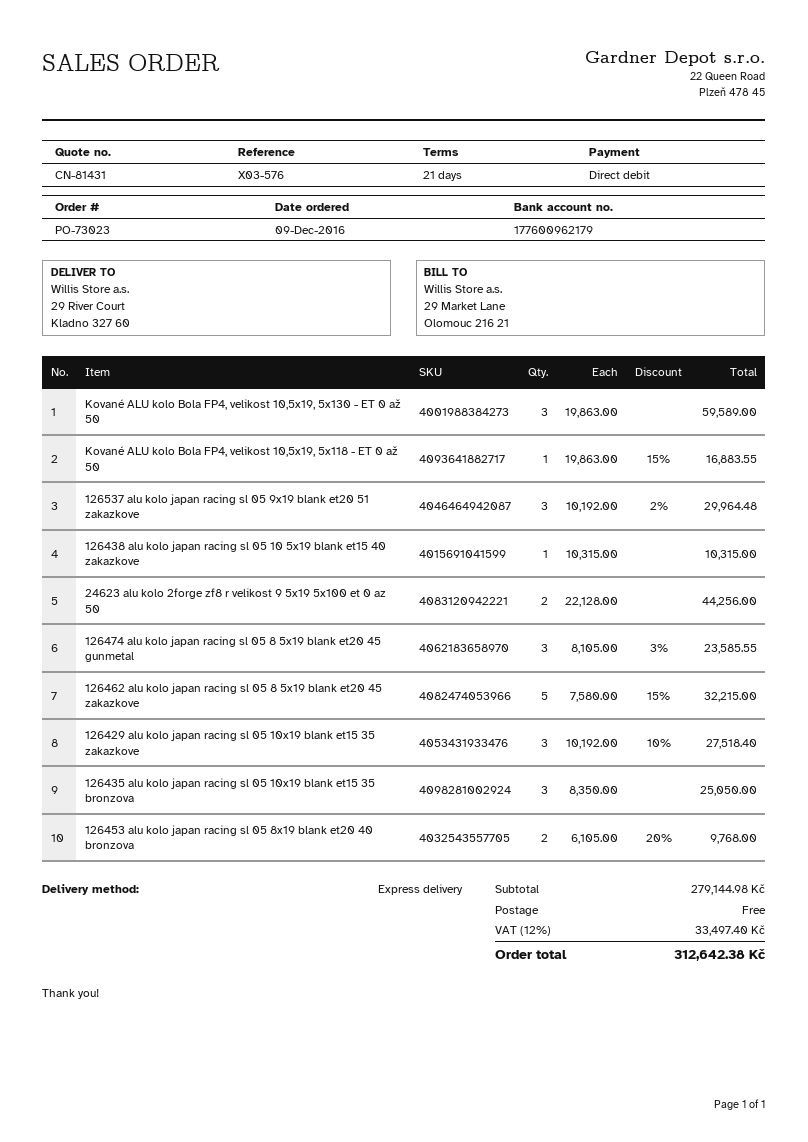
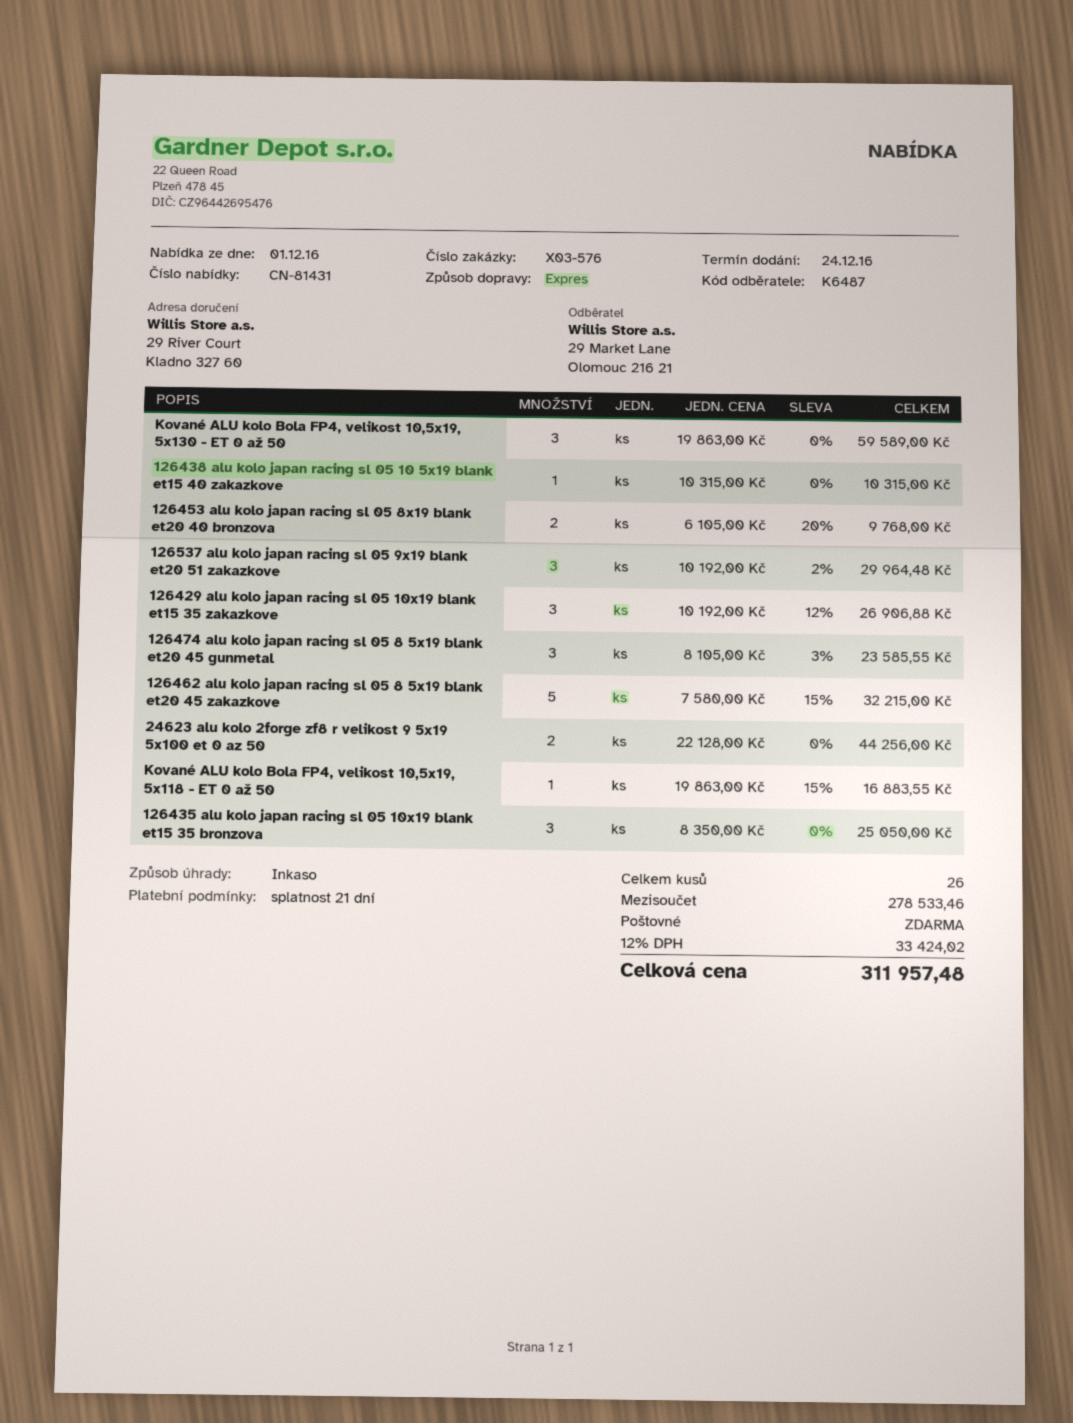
126429 alu kolo japan racing sl 05 10x19 blank et15 35 zakazkove: 3 x 10192.00 - 10% = 27518.40 -> 3 x 10192.00 - 12% = 26906.88
subtotal: 279144.98 -> 278533.46
tax: 12% = 33497.40 -> 12% = 33424.02
total: 312642.38 -> 311957.48

